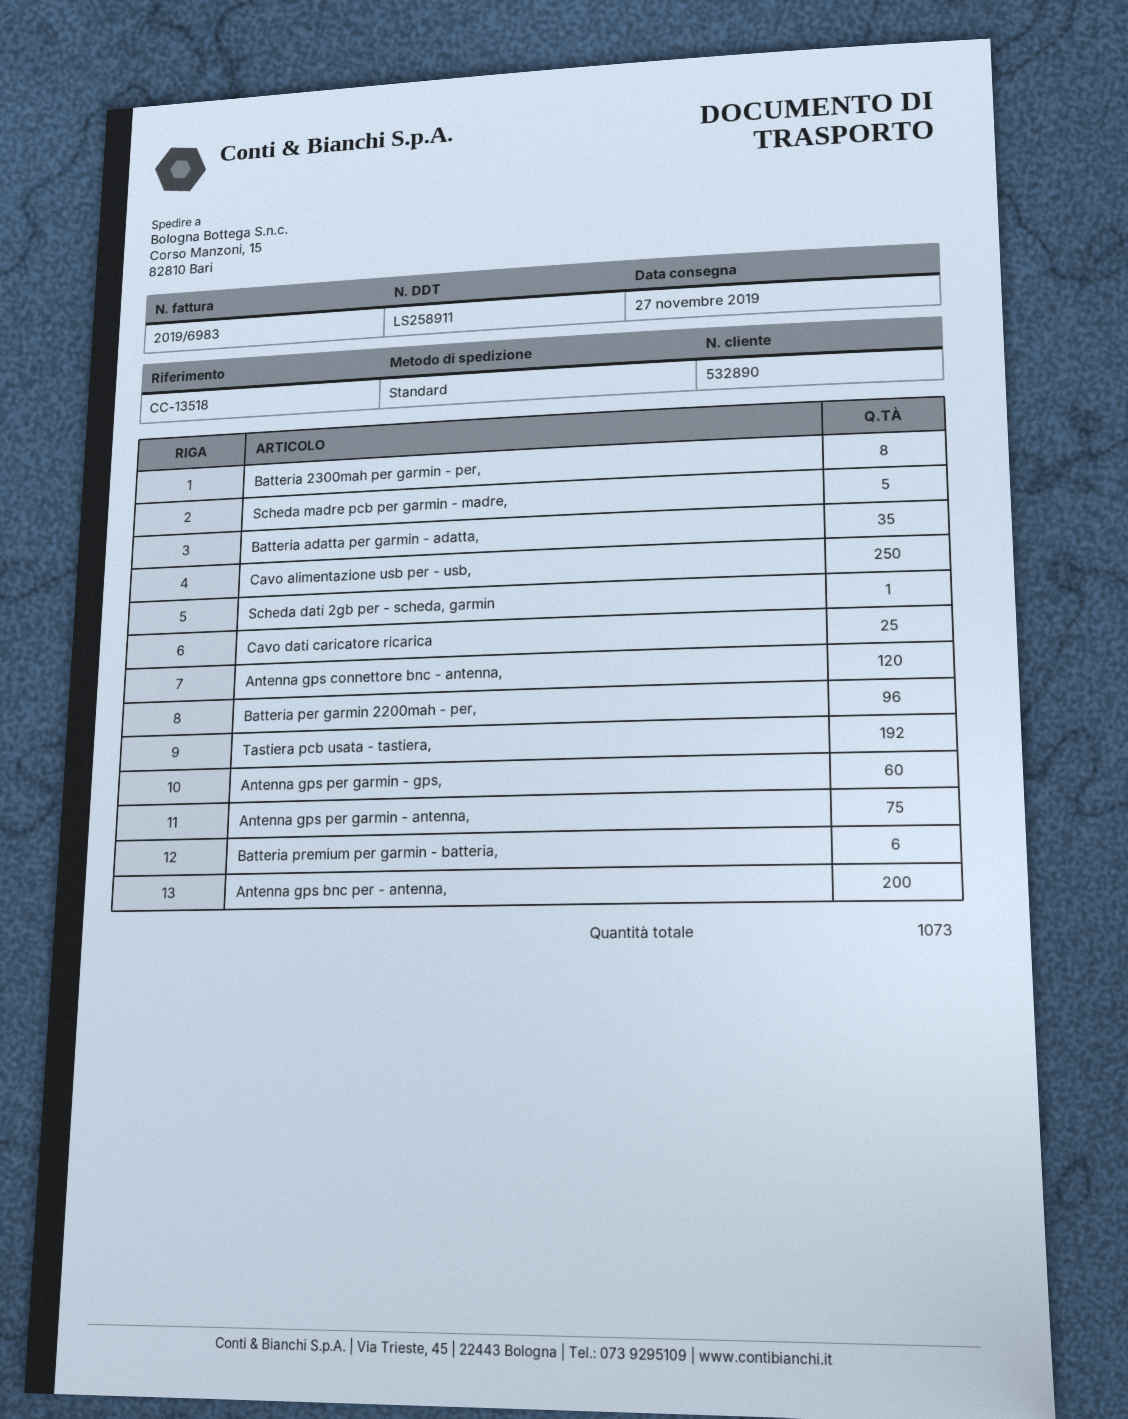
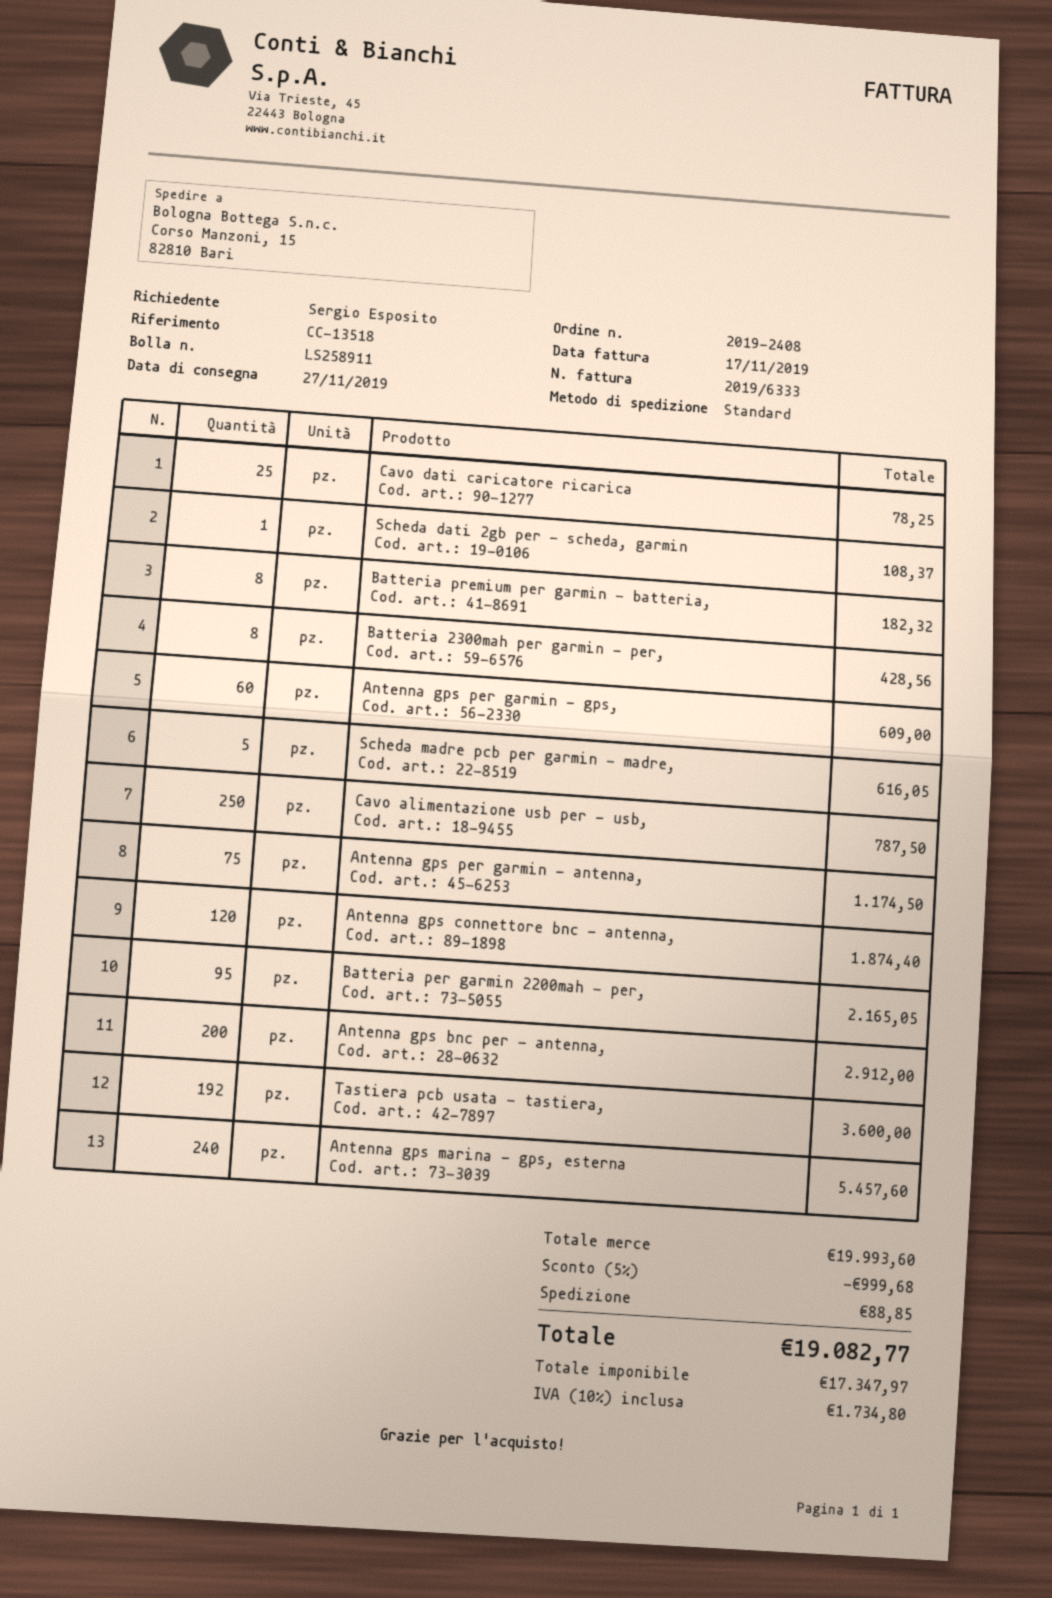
invoice number: 2019/6983 -> 2019/6333
Batteria adatta per garmin - adatta,: 35 -> none
Batteria per garmin 2200mah - per,: 96 -> 95
Batteria premium per garmin - batteria,: 6 -> 8
Antenna gps marina - gps, esterna: none -> 240

